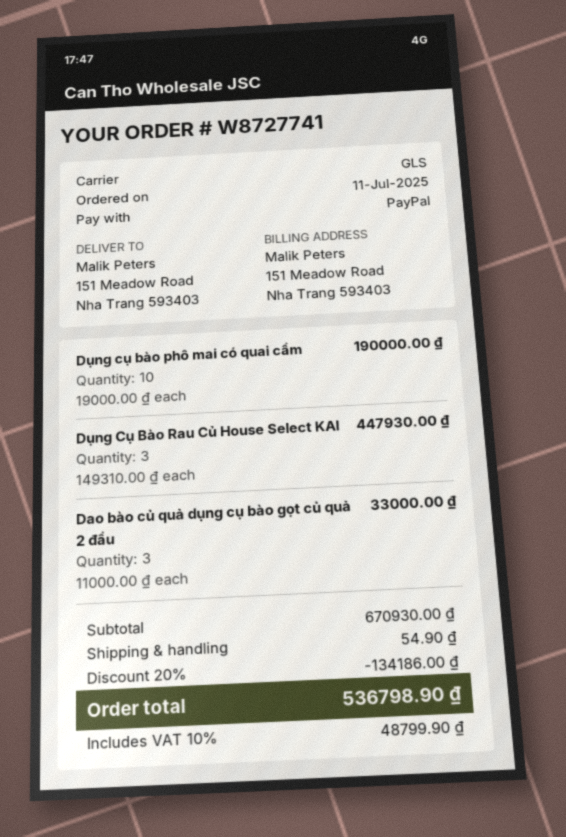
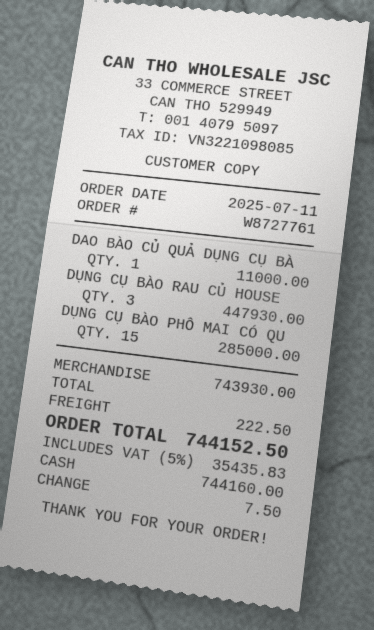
order number: W8727741 -> W8727761
payment method: PayPal -> cash
Dụng cụ bào phô mai có quai cầm: 10 for 190000.00 -> 15 for 285000.00
Dao bào củ quả dụng cụ bào gọt củ quả 2 đầu: 3 for 33000.00 -> 1 for 11000.00
subtotal: 670930.00 -> 743930.00
discount: 20% = 134186.00 -> none
shipping: 54.90 -> 222.50
tax: 10% = 48799.90 -> 5% = 35435.83
total: 536798.90 -> 744152.50

